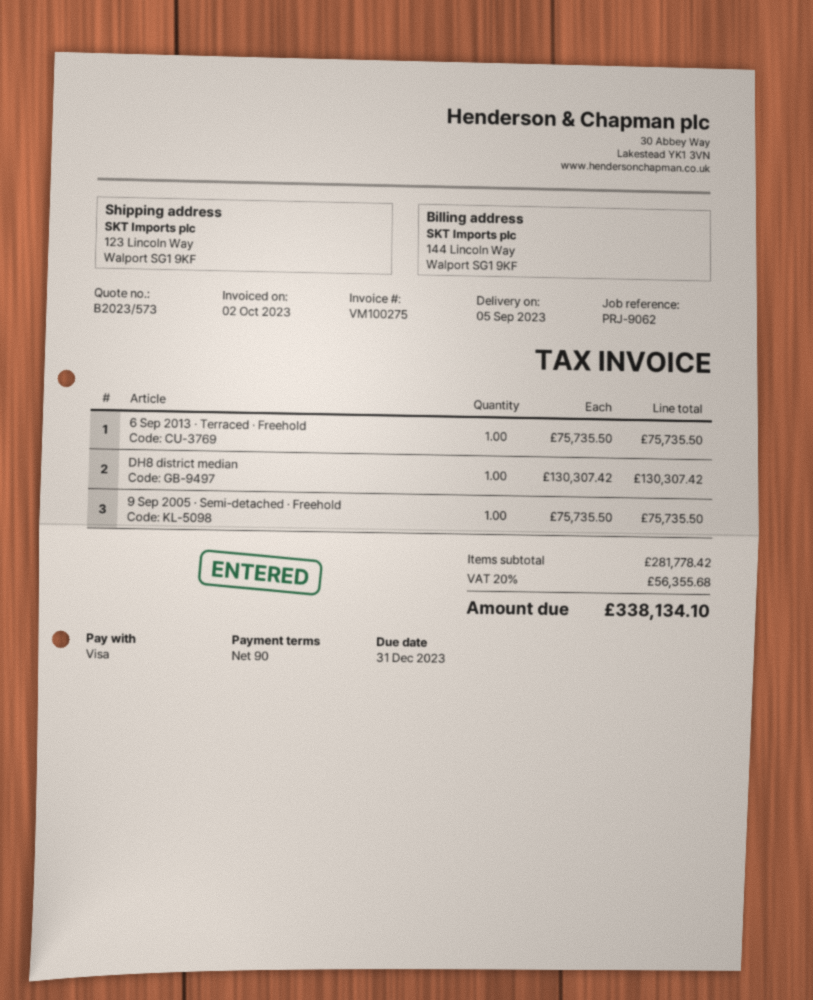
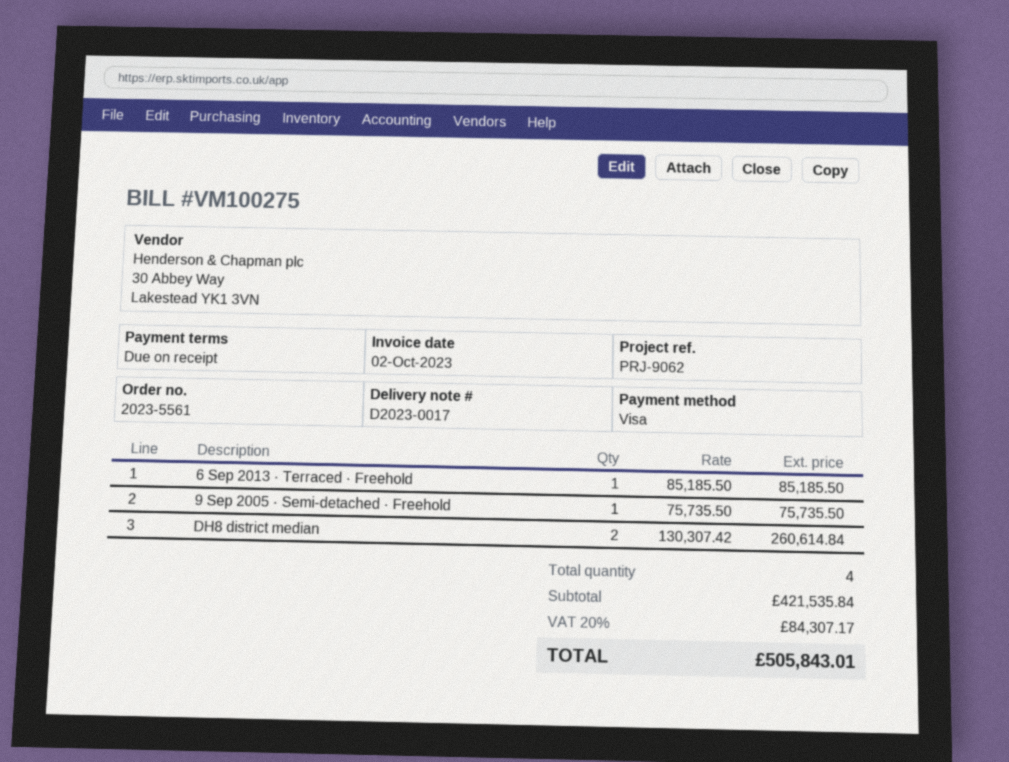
payment terms: 90 days -> on receipt
6 Sep 2013 · Terraced · Freehold: 1 x 75735.50 = 75735.50 -> 1 x 85185.50 = 85185.50
DH8 district median: 1 x 130307.42 = 130307.42 -> 2 x 130307.42 = 260614.84
subtotal: 281778.42 -> 421535.84
tax: 20% = 56355.68 -> 20% = 84307.17
total: 338134.10 -> 505843.01

